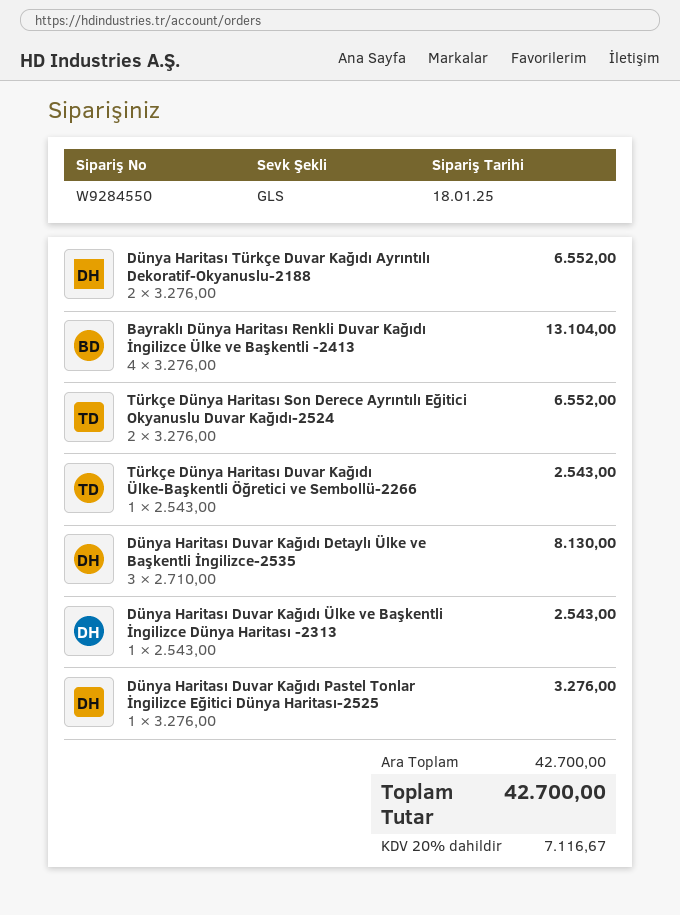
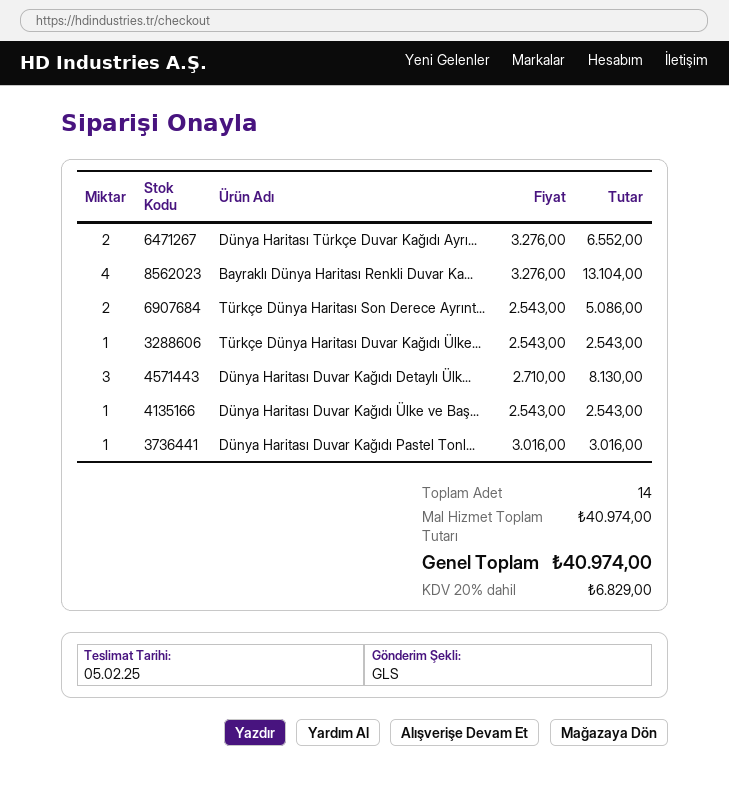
Türkçe Dünya Haritası Son Derece Ayrıntılı Eğitici Okyanuslu Duvar Kağıdı-2524: 2 x 3276.00 = 6552.00 -> 2 x 2543.00 = 5086.00
Dünya Haritası Duvar Kağıdı Pastel Tonlar İngilizce Eğitici Dünya Haritası-2525: 1 x 3276.00 = 3276.00 -> 1 x 3016.00 = 3016.00
subtotal: 42700.00 -> 40974.00
tax: 20% = 7116.67 -> 20% = 6829.00
total: 42700.00 -> 40974.00

